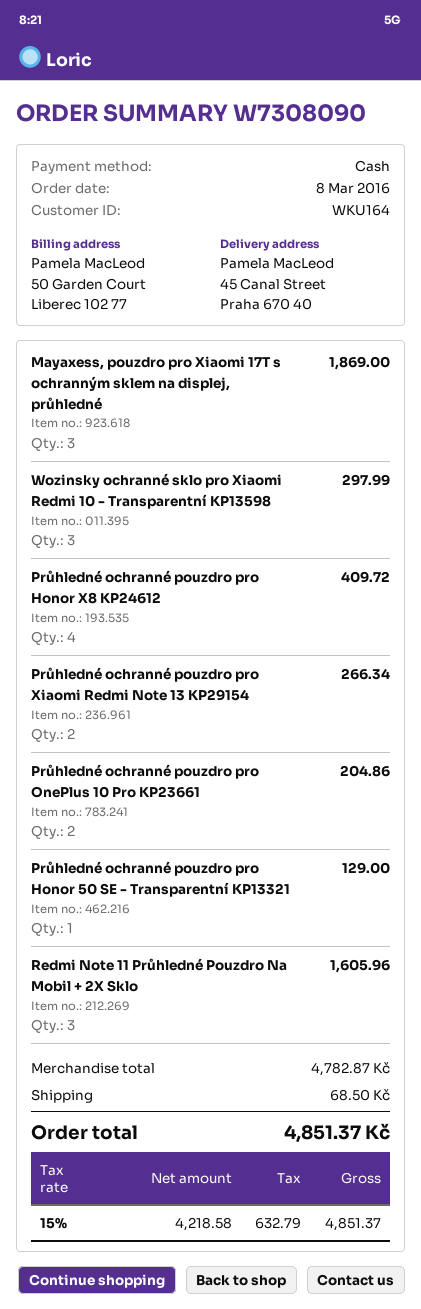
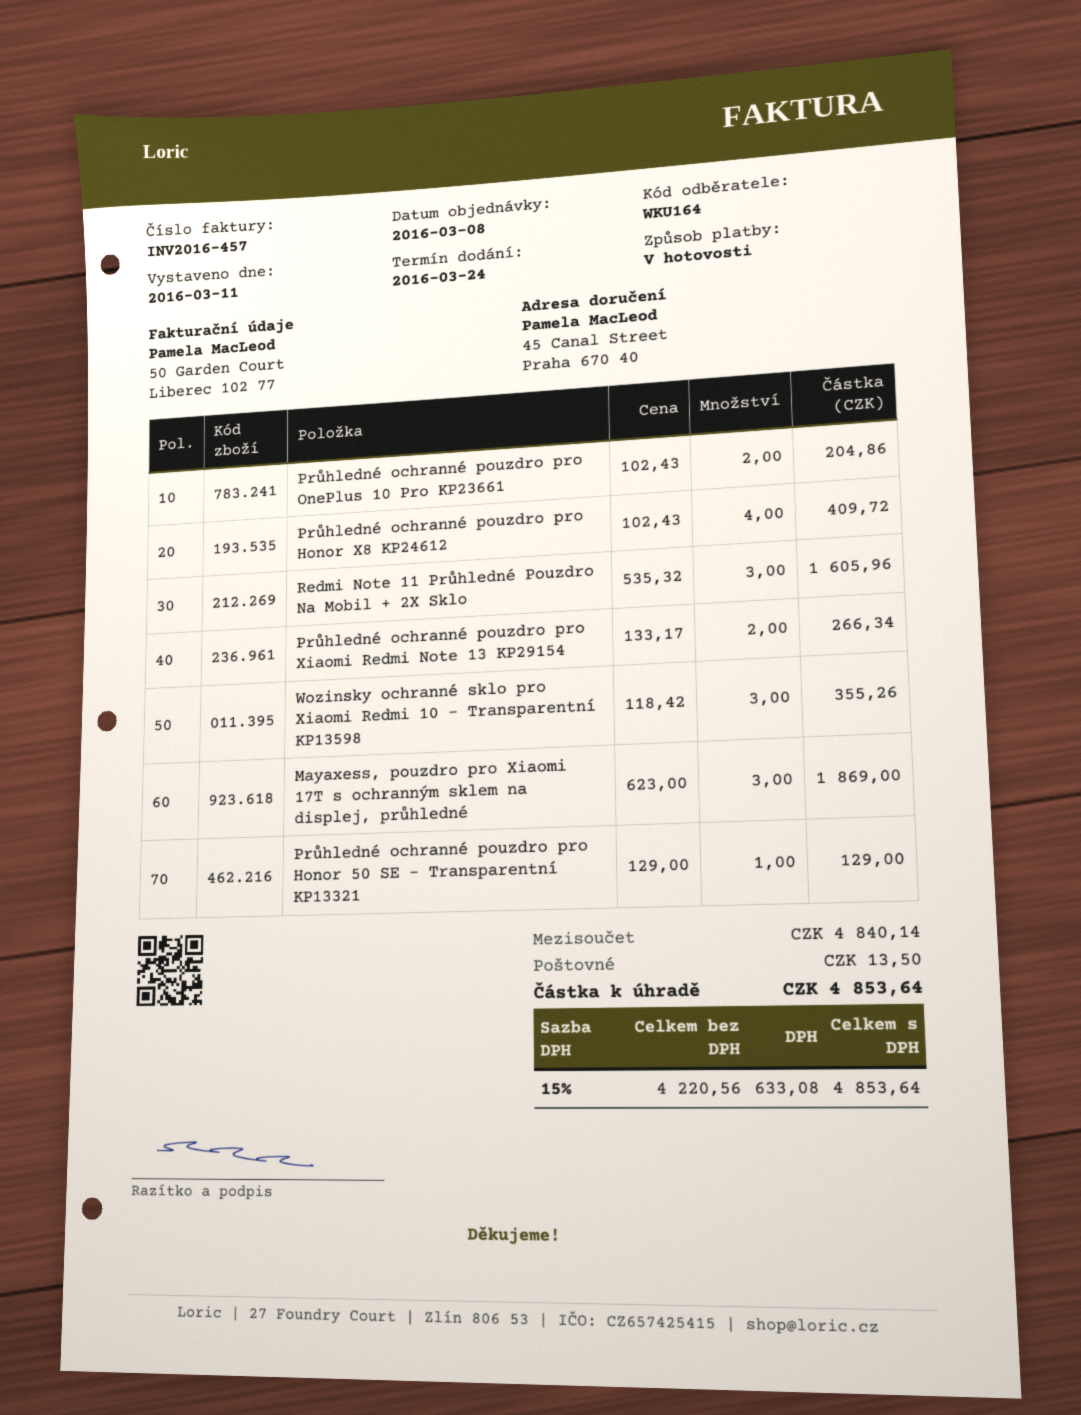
Wozinsky ochranné sklo pro Xiaomi Redmi 10 - Transparentní KP13598: 3 for 297.99 -> 3 for 355.26
subtotal: 4782.87 -> 4840.14
shipping: 68.50 -> 13.50
net: 4218.58 -> 4220.56
tax: 15% = 632.79 -> 15% = 633.08
total: 4851.37 -> 4853.64

